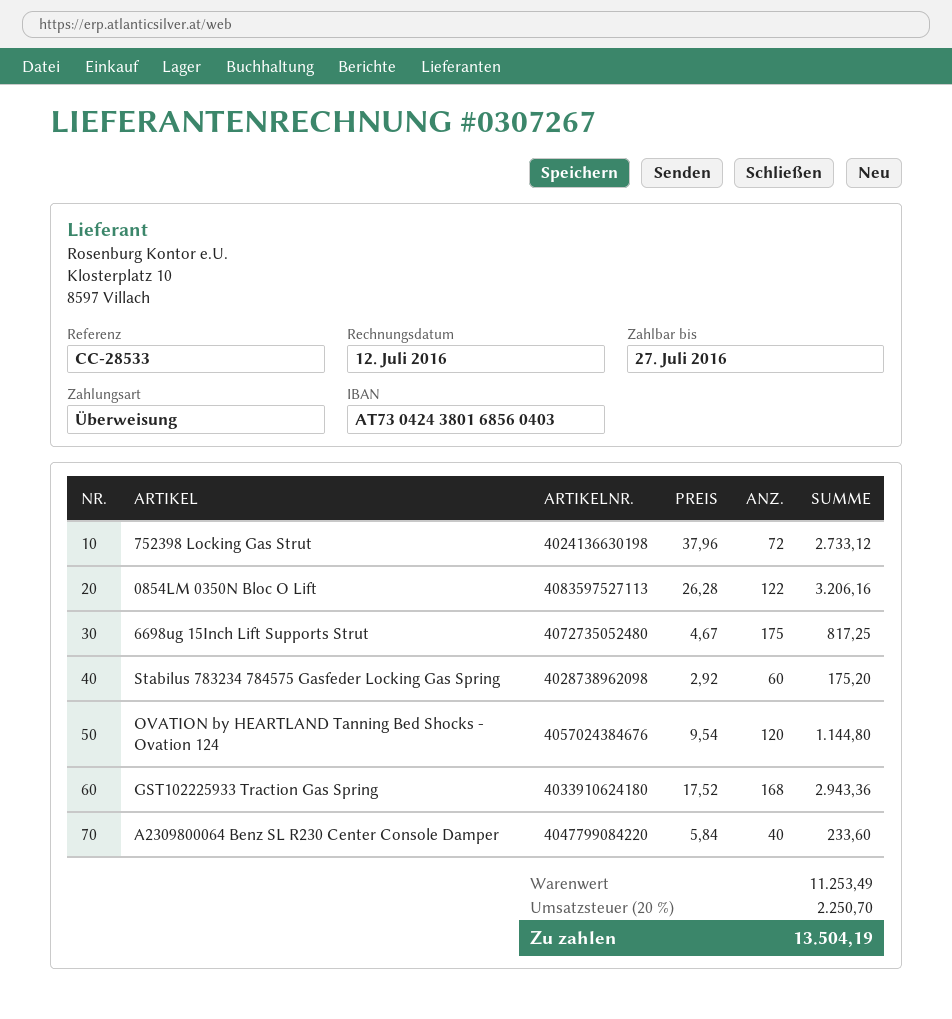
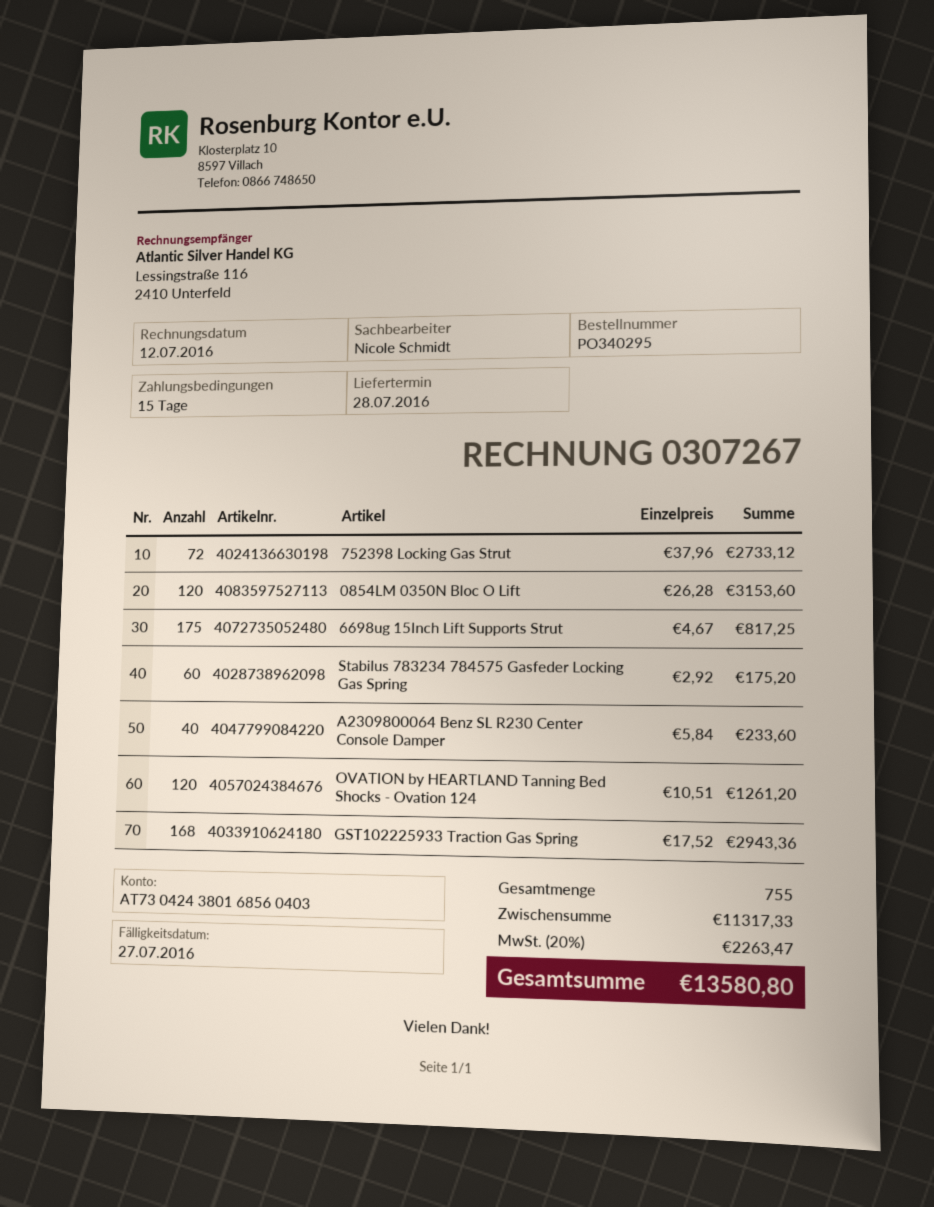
0854LM 0350N Bloc O Lift: 122 x 26.28 = 3206.16 -> 120 x 26.28 = 3153.60
OVATION by HEARTLAND Tanning Bed Shocks - Ovation 124: 120 x 9.54 = 1144.80 -> 120 x 10.51 = 1261.20
subtotal: 11253.49 -> 11317.33
tax: 20% = 2250.70 -> 20% = 2263.47
total: 13504.19 -> 13580.80

